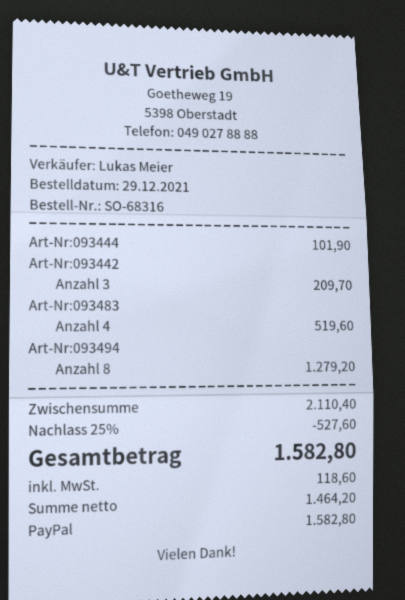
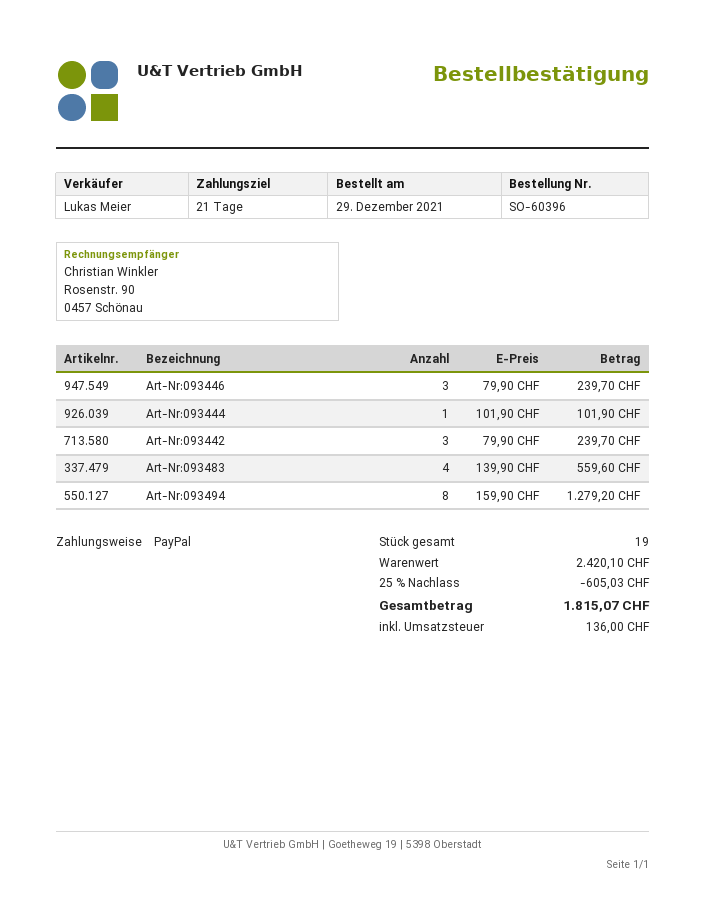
order number: SO-68316 -> SO-60396
Art-Nr:093442: 3 for 209.70 -> 3 for 239.70
Art-Nr:093483: 4 for 519.60 -> 4 for 559.60
Art-Nr:093446: none -> 3 for 239.70
subtotal: 2110.40 -> 2420.10
discount: 25% = 527.60 -> 25% = 605.03
tax: 118.60 -> 136.00
total: 1582.80 -> 1815.07

